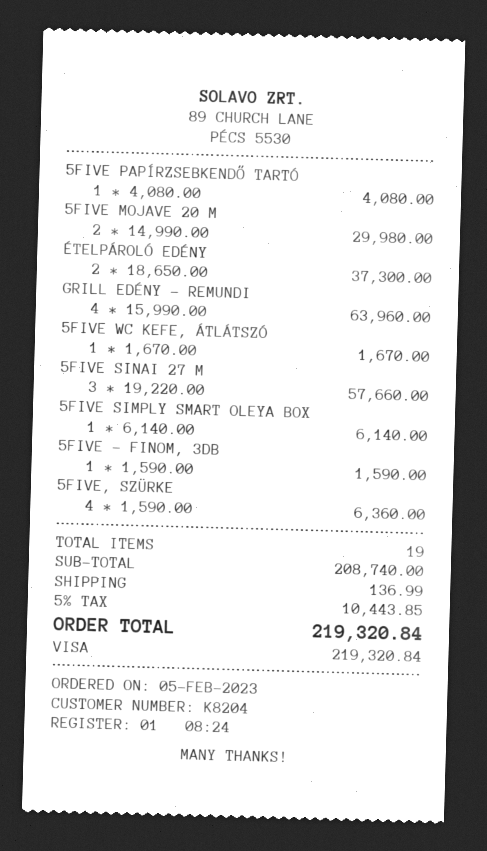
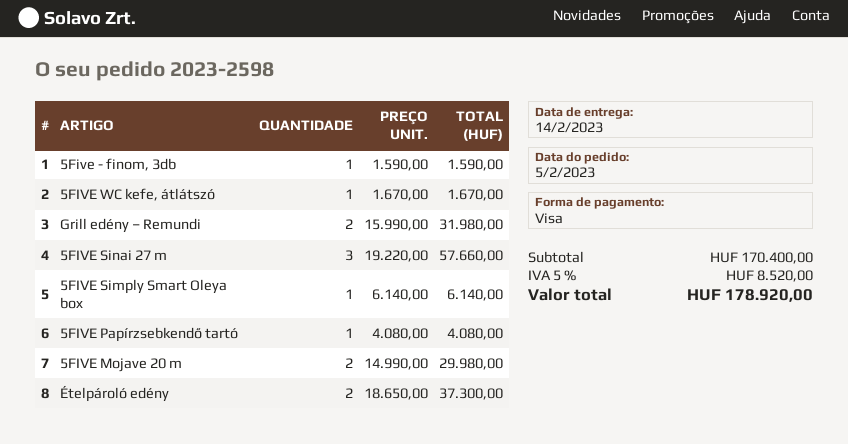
GRILL EDÉNY – REMUNDI: 4 x 15990.00 = 63960.00 -> 2 x 15990.00 = 31980.00
5FIVE, SZÜRKE: 4 x 1590.00 = 6360.00 -> none
subtotal: 208740.00 -> 170400.00
shipping: 136.99 -> none
tax: 5% = 10443.85 -> 5% = 8520.00
total: 219320.84 -> 178920.00

